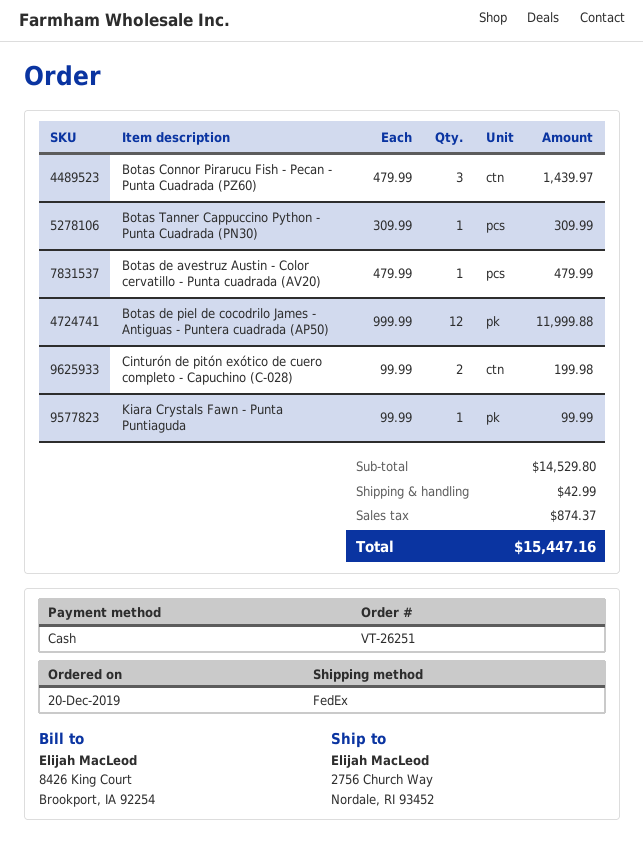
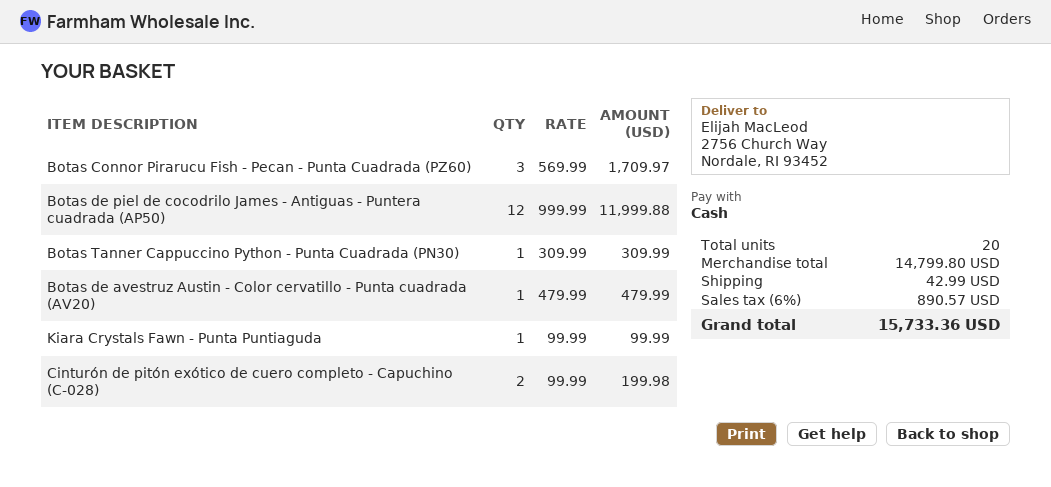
Botas Connor Pirarucu Fish - Pecan - Punta Cuadrada (PZ60): 3 x 479.99 = 1439.97 -> 3 x 569.99 = 1709.97
subtotal: 14529.80 -> 14799.80
tax: 874.37 -> 890.57
total: 15447.16 -> 15733.36

